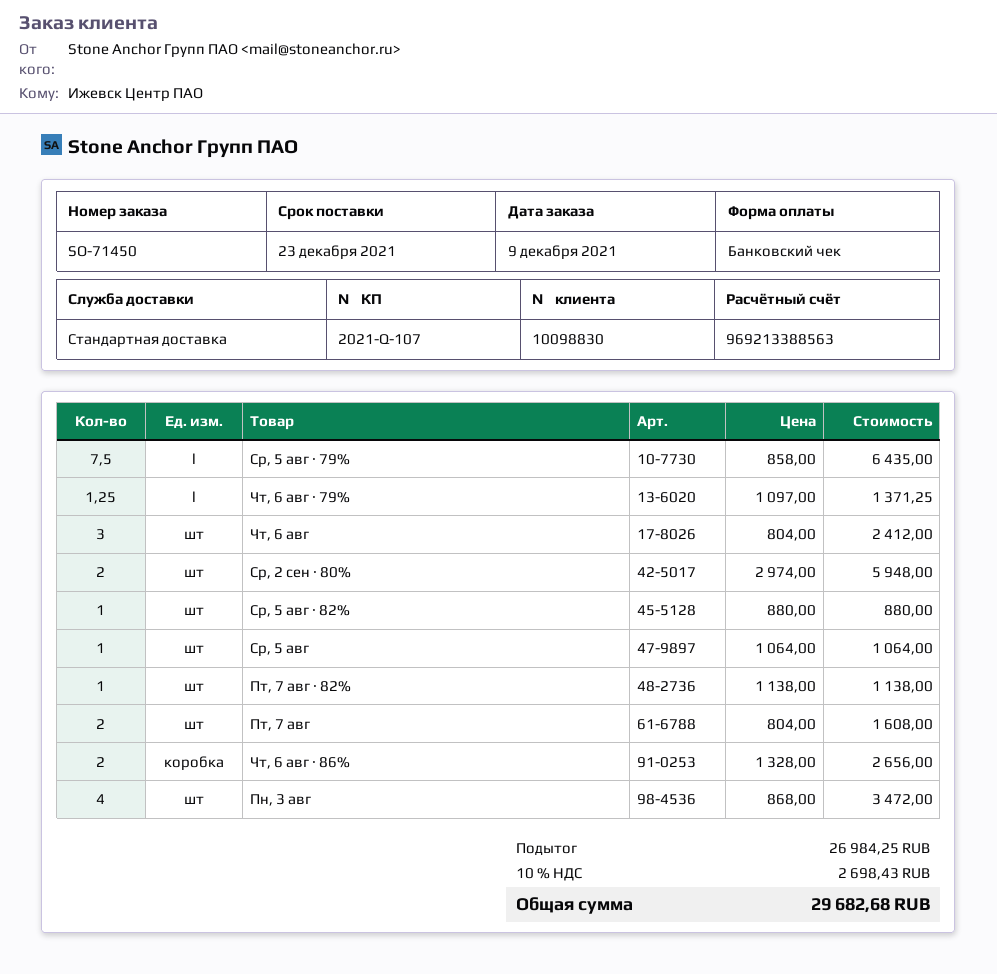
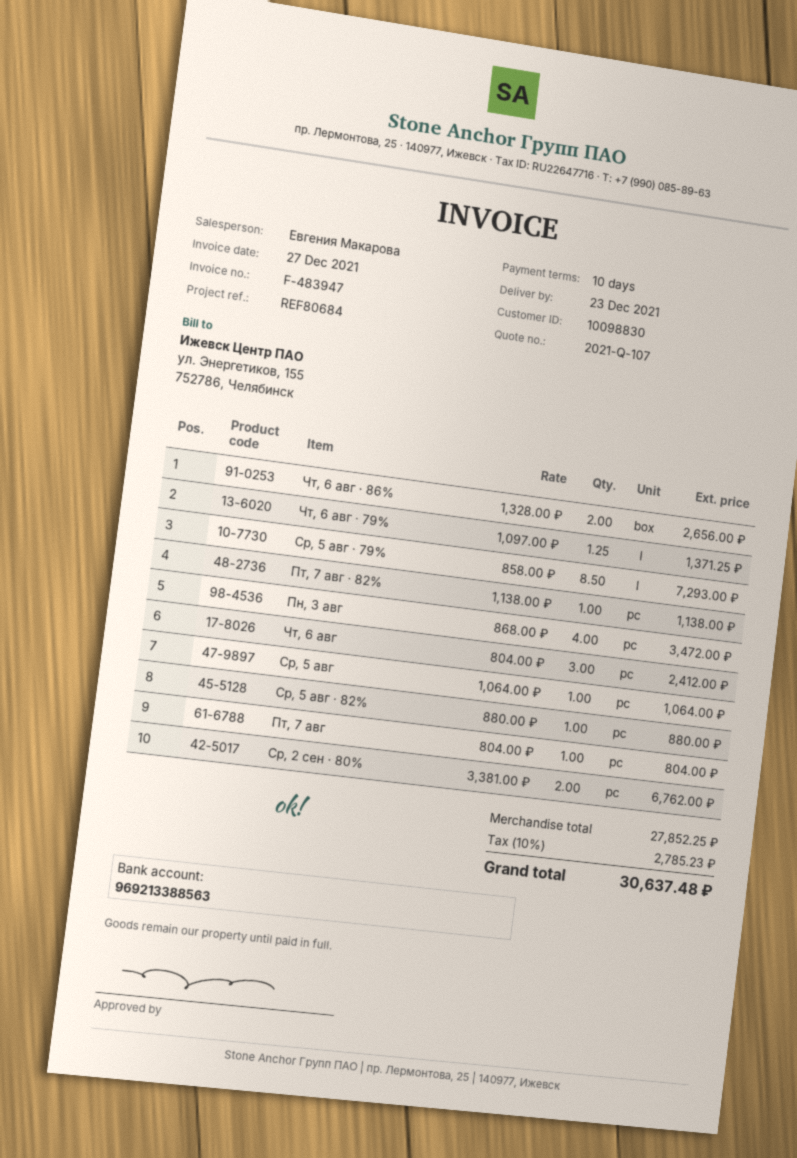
Ср, 5 авг · 79%: 7.5 x 858.00 = 6435.00 -> 8.5 x 858.00 = 7293.00
Ср, 2 сен · 80%: 2 x 2974.00 = 5948.00 -> 2 x 3381.00 = 6762.00
Пт, 7 авг: 2 x 804.00 = 1608.00 -> 1 x 804.00 = 804.00
subtotal: 26984.25 -> 27852.25
tax: 10% = 2698.43 -> 10% = 2785.23
total: 29682.68 -> 30637.48

